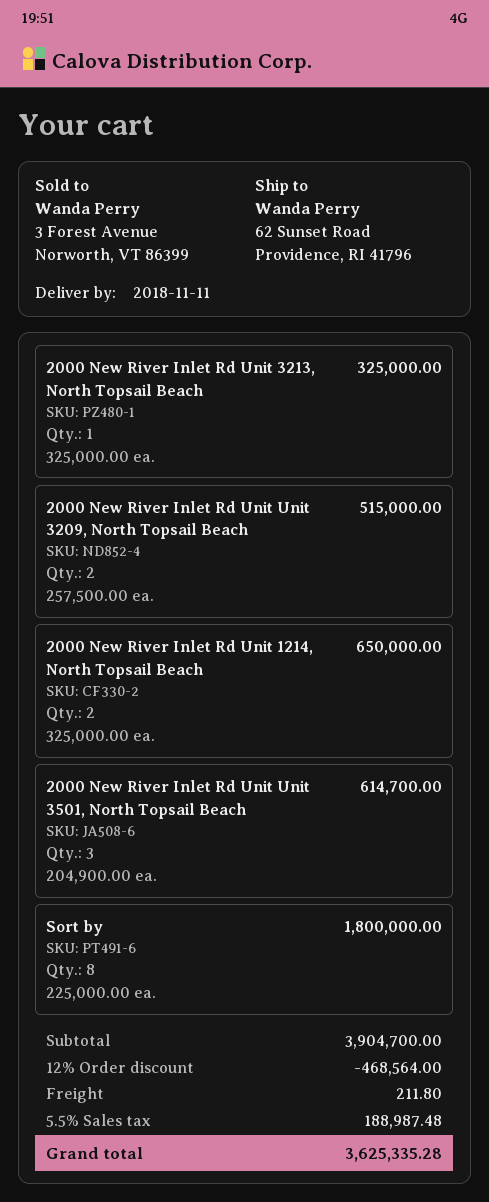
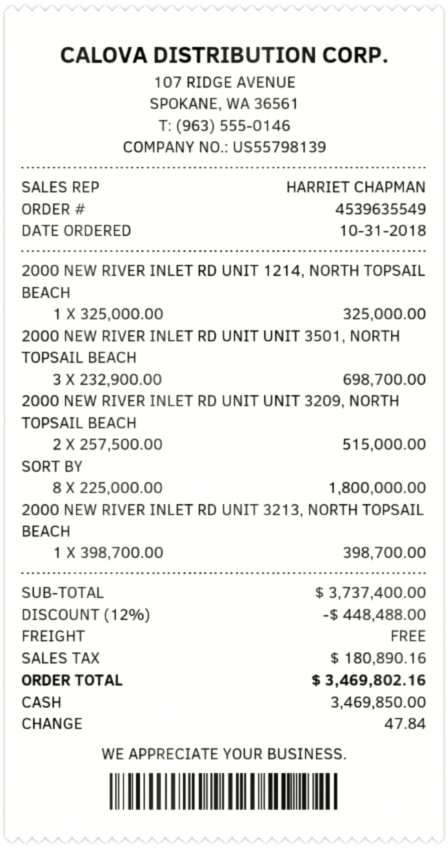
2000 New River Inlet Rd Unit 3213, North Topsail Beach: 1 x 325000.00 = 325000.00 -> 1 x 398700.00 = 398700.00
2000 New River Inlet Rd Unit 1214, North Topsail Beach: 2 x 325000.00 = 650000.00 -> 1 x 325000.00 = 325000.00
2000 New River Inlet Rd Unit Unit 3501, North Topsail Beach: 3 x 204900.00 = 614700.00 -> 3 x 232900.00 = 698700.00
subtotal: 3904700.00 -> 3737400.00
discount: 12% = 468564.00 -> 12% = 448488.00
shipping: 211.80 -> 0.00
tax: 188987.48 -> 180890.16
total: 3625335.28 -> 3469802.16

